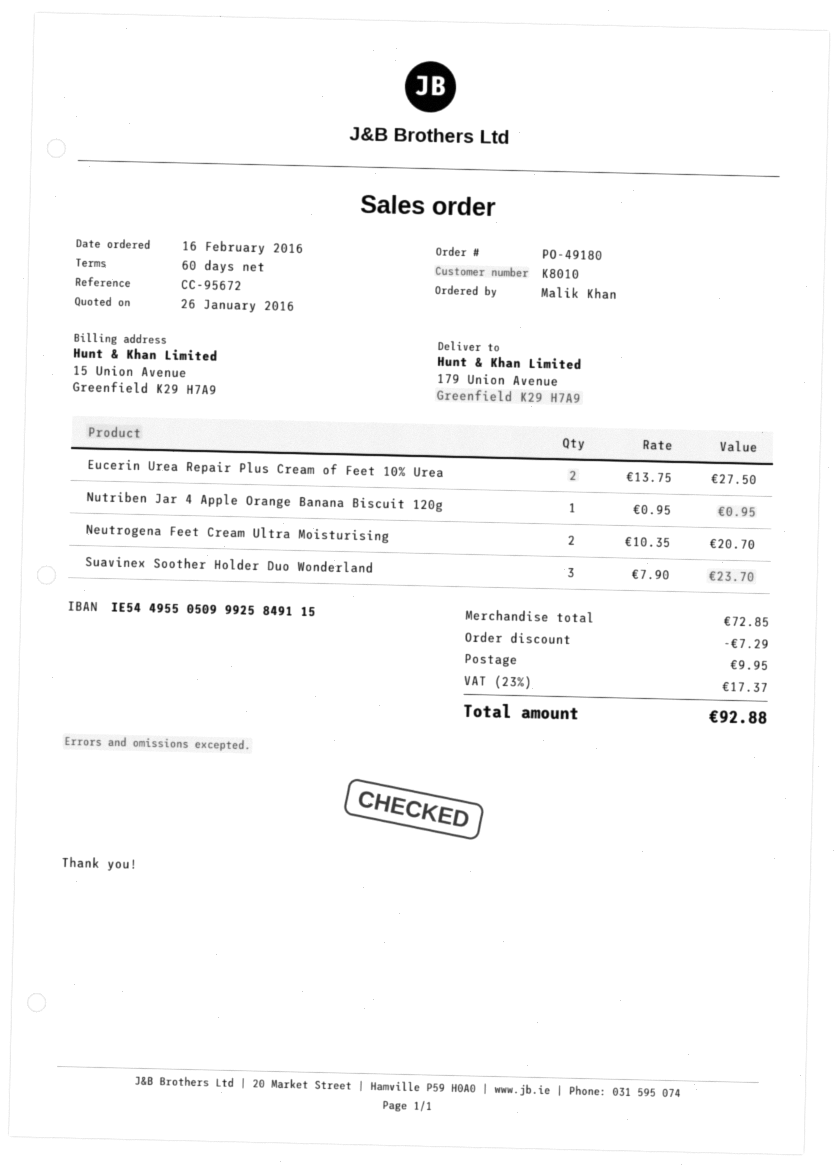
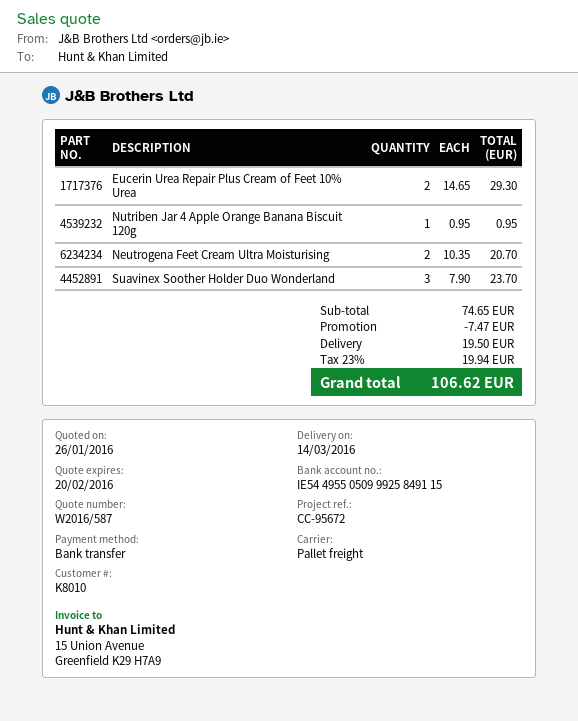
Eucerin Urea Repair Plus Cream of Feet 10% Urea: 2 x 13.75 = 27.50 -> 2 x 14.65 = 29.30
subtotal: 72.85 -> 74.65
discount: 7.29 -> 7.47
shipping: 9.95 -> 19.50
tax: 23% = 17.37 -> 23% = 19.94
total: 92.88 -> 106.62

